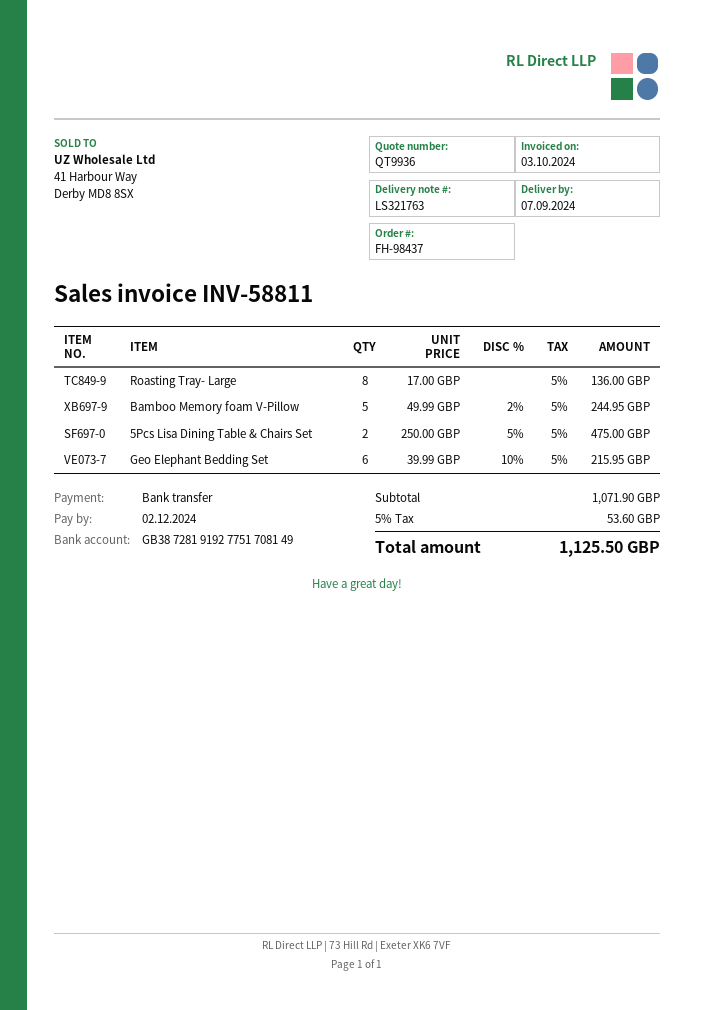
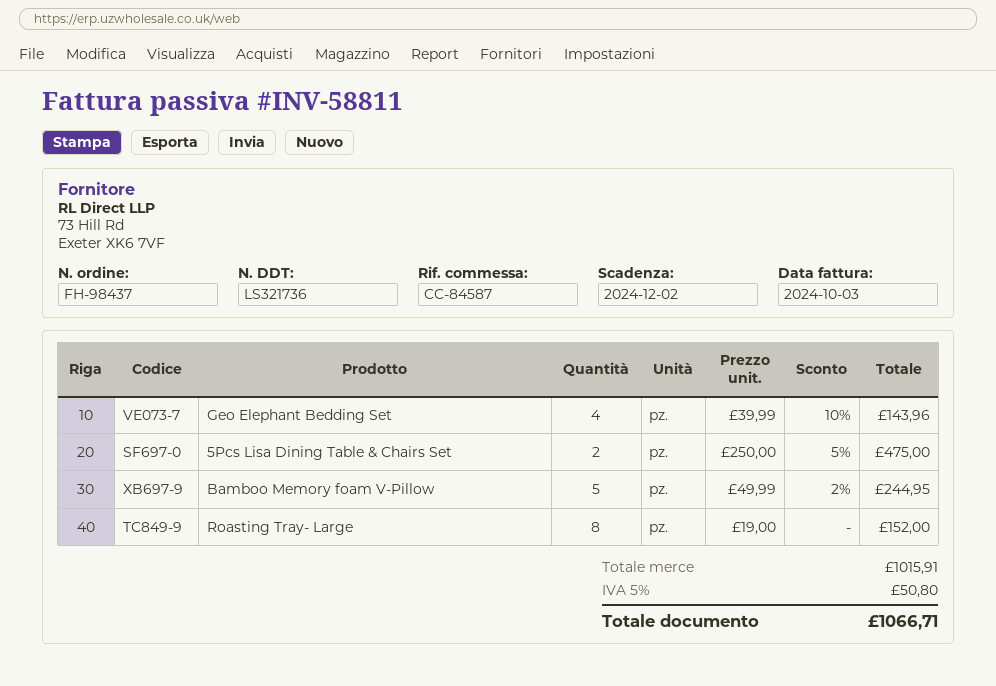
delivery note number: LS321763 -> LS321736
Roasting Tray- Large: 8 x 17.00 = 136.00 -> 8 x 19.00 = 152.00
Geo Elephant Bedding Set: 6 x 39.99 - 10% = 215.95 -> 4 x 39.99 - 10% = 143.96
subtotal: 1071.90 -> 1015.91
tax: 5% = 53.60 -> 5% = 50.80
total: 1125.50 -> 1066.71

